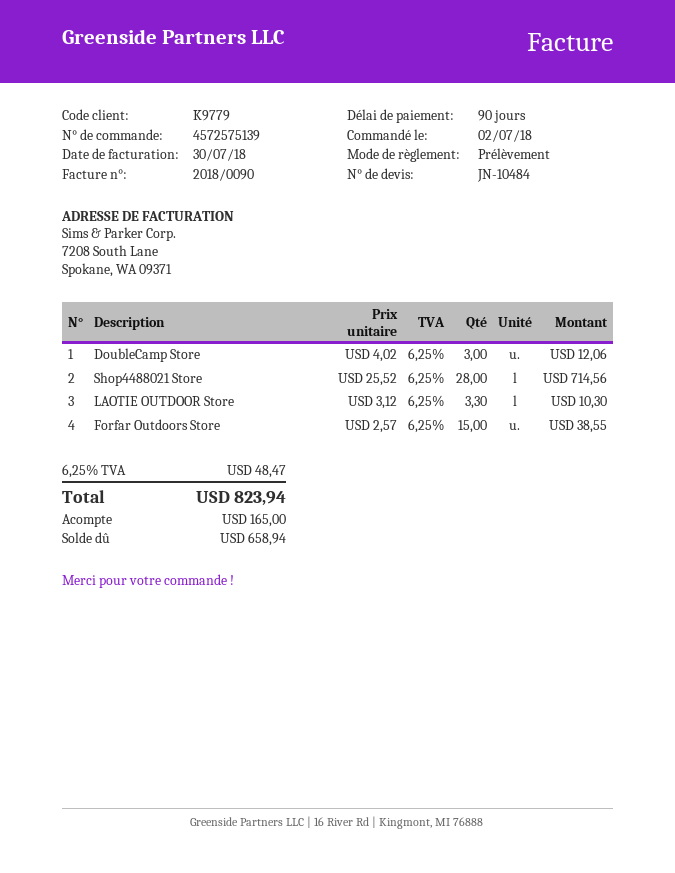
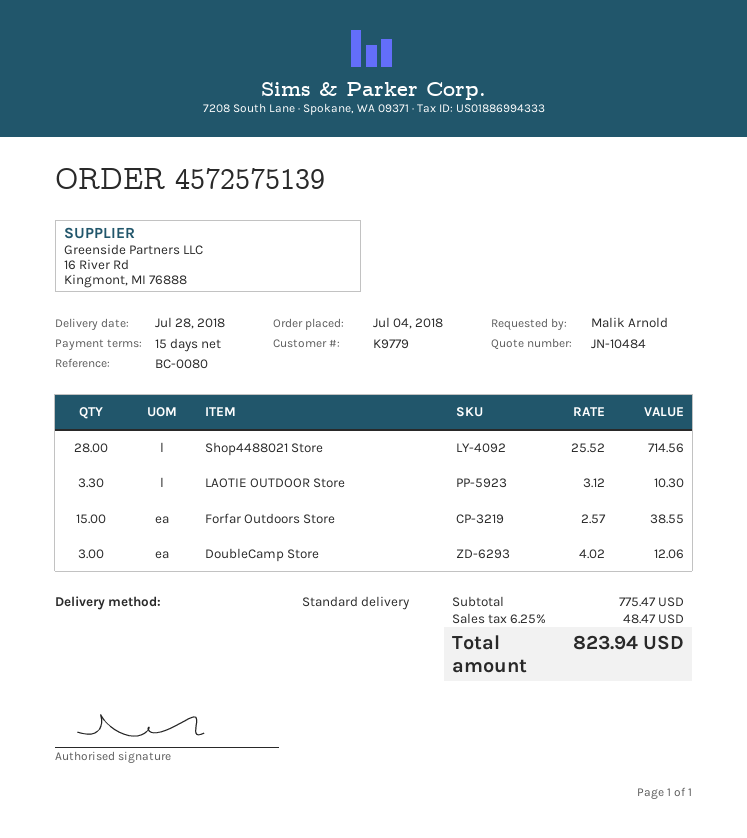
order date: 2018-07-02 -> 2018-07-04
payment terms: 90 days -> 15 days

